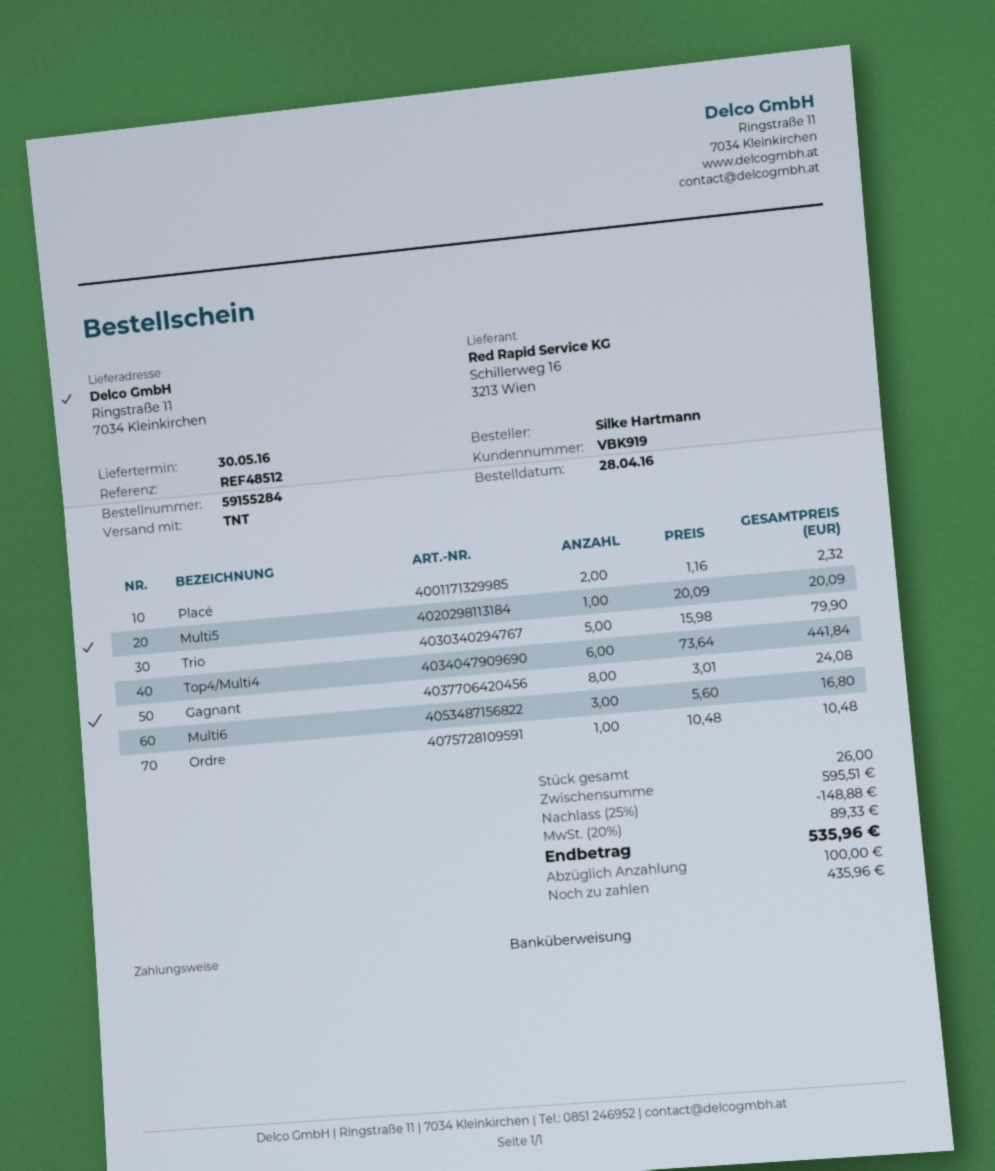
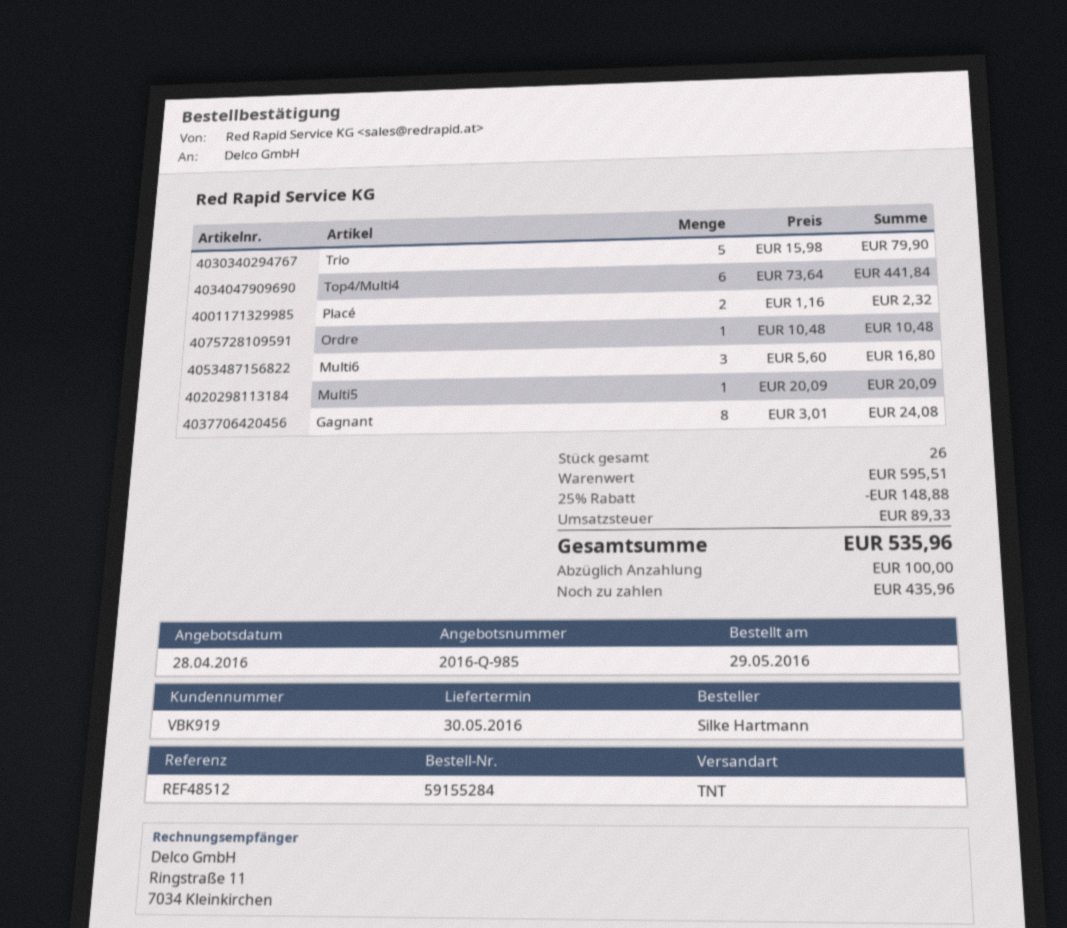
order date: 2016-04-28 -> 2016-05-29

